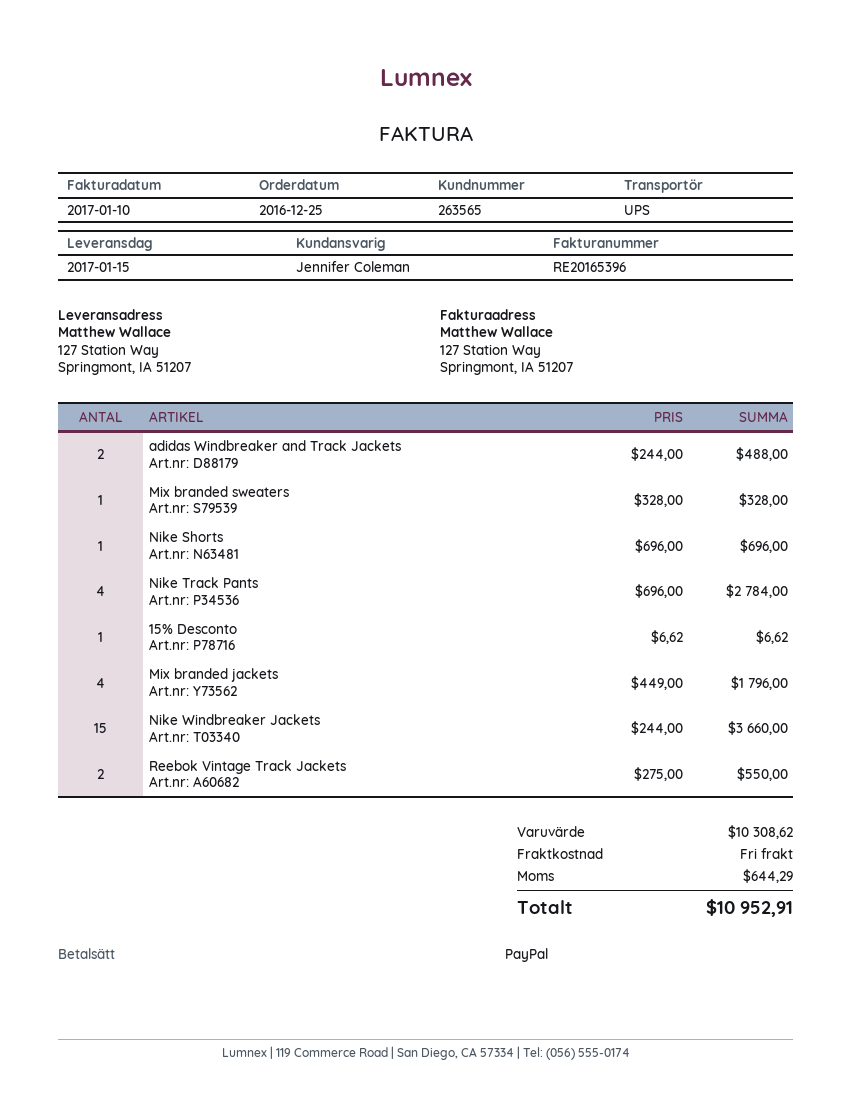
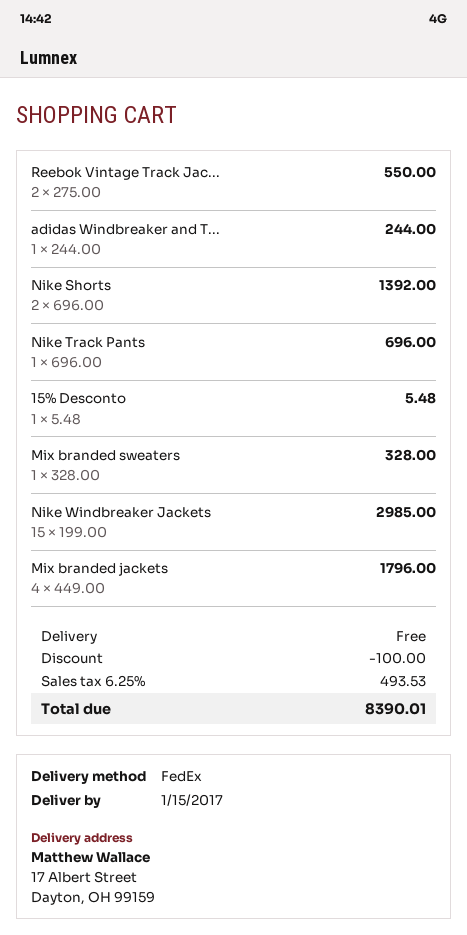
shipping method: UPS -> FedEx
ship to: 127 Station Way, Springmont, IA 51207 -> 17 Albert Street, Dayton, OH 99159
adidas Windbreaker and Track Jackets: 2 x 244.00 = 488.00 -> 1 x 244.00 = 244.00
Nike Shorts: 1 x 696.00 = 696.00 -> 2 x 696.00 = 1392.00
Nike Track Pants: 4 x 696.00 = 2784.00 -> 1 x 696.00 = 696.00
15% Desconto: 1 x 6.62 = 6.62 -> 1 x 5.48 = 5.48
Nike Windbreaker Jackets: 15 x 244.00 = 3660.00 -> 15 x 199.00 = 2985.00
discount: none -> 100.00
tax: 644.29 -> 493.53
total: 10952.91 -> 8390.01

